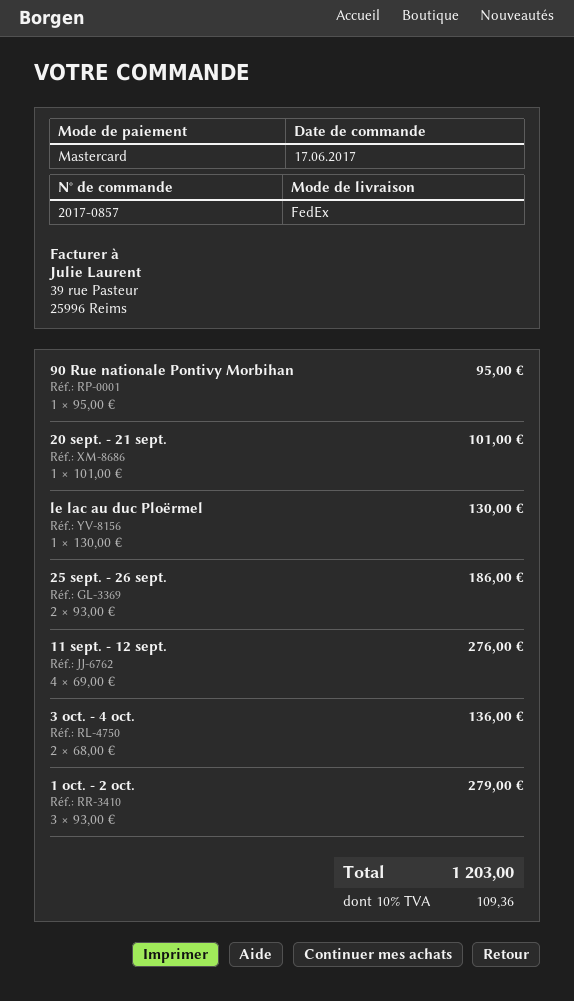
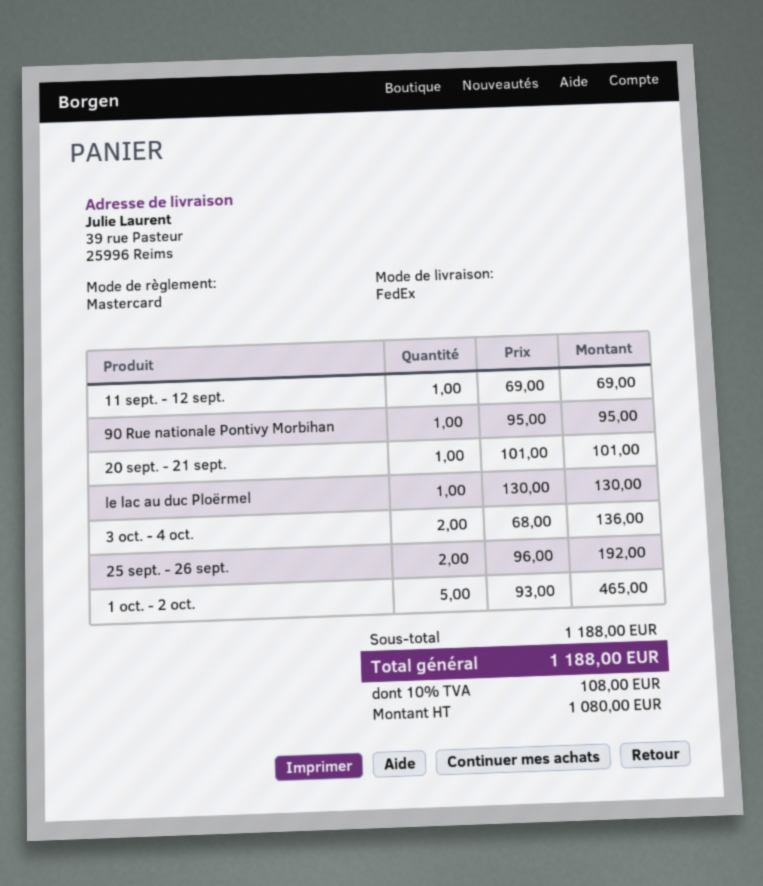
25 sept. - 26 sept.: 2 x 93.00 = 186.00 -> 2 x 96.00 = 192.00
11 sept. - 12 sept.: 4 x 69.00 = 276.00 -> 1 x 69.00 = 69.00
1 oct. - 2 oct.: 3 x 93.00 = 279.00 -> 5 x 93.00 = 465.00
tax: 10% = 109.36 -> 10% = 108.00
total: 1203.00 -> 1188.00

